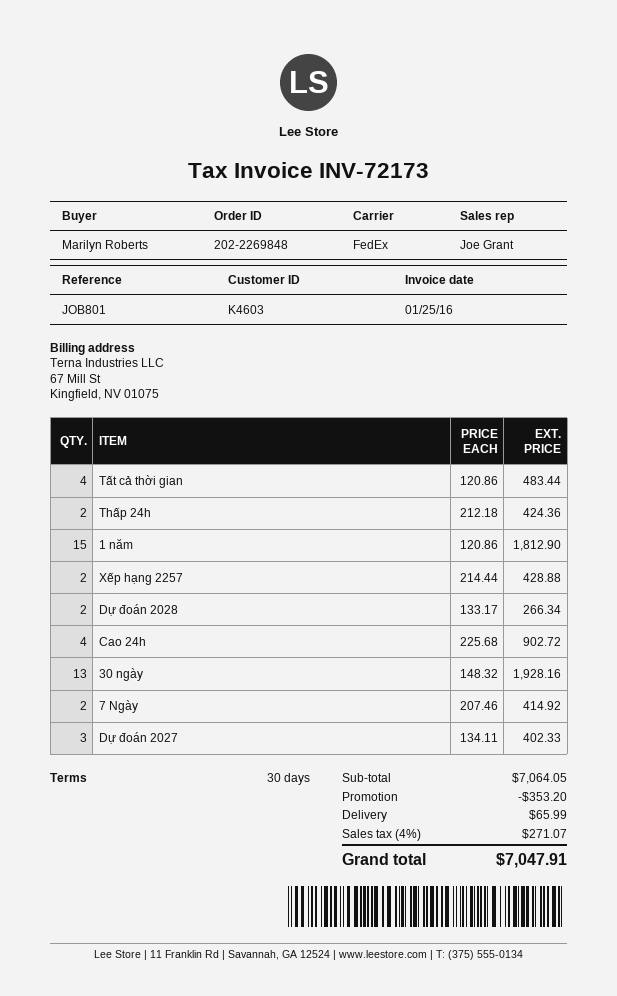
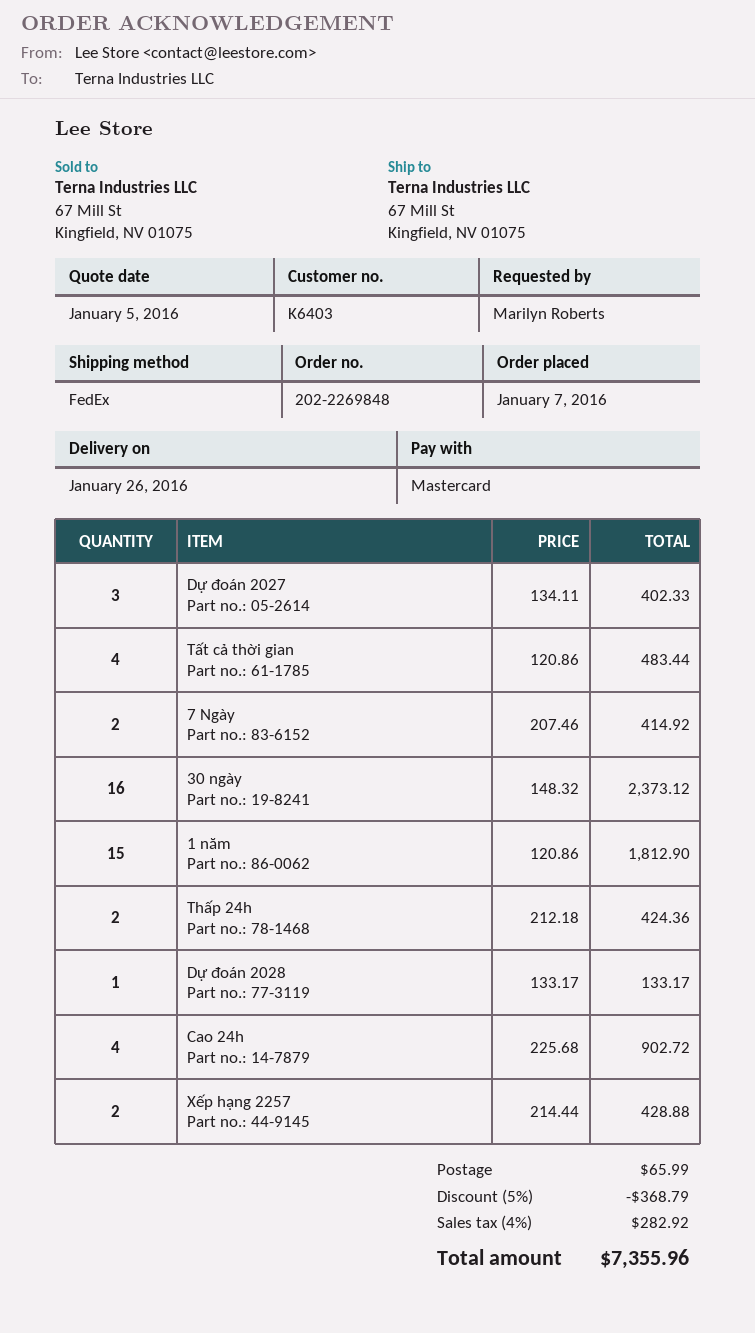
customer number: K4603 -> K6403
Dự đoán 2028: 2 x 133.17 = 266.34 -> 1 x 133.17 = 133.17
30 ngày: 13 x 148.32 = 1928.16 -> 16 x 148.32 = 2373.12
discount: 353.20 -> 368.79
tax: 4% = 271.07 -> 4% = 282.92
total: 7047.91 -> 7355.96

